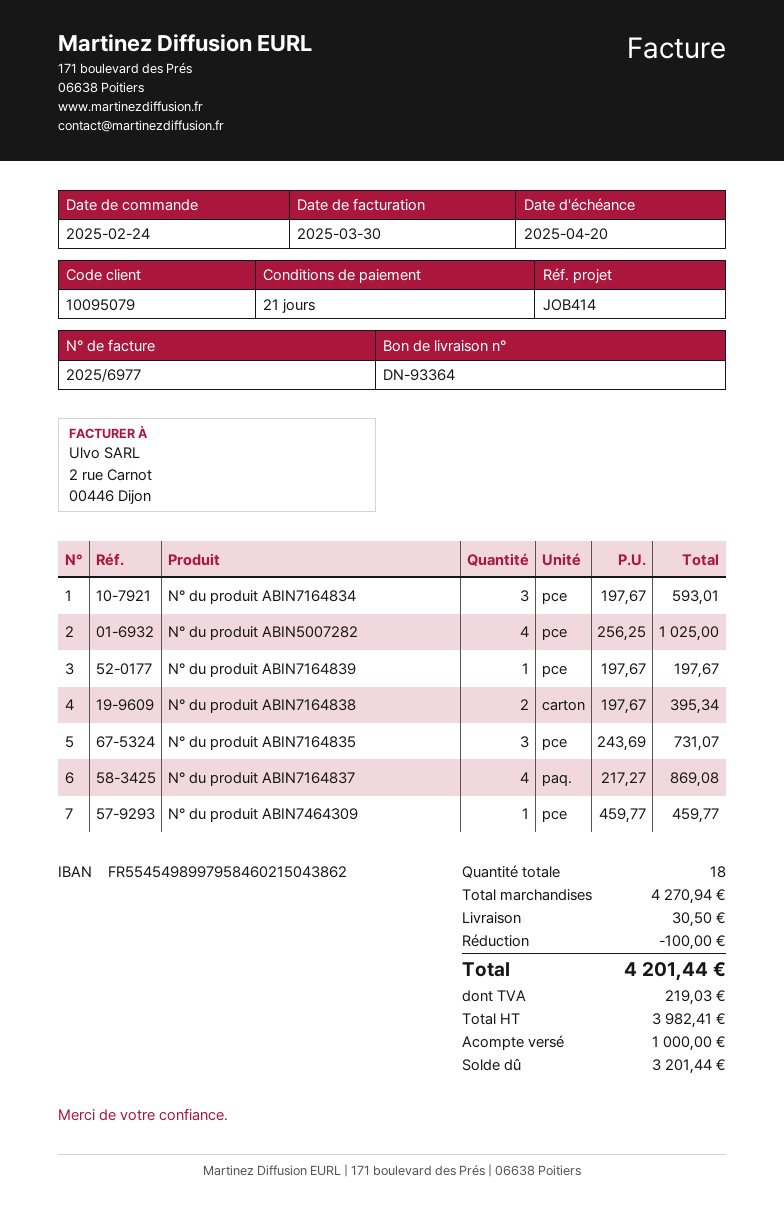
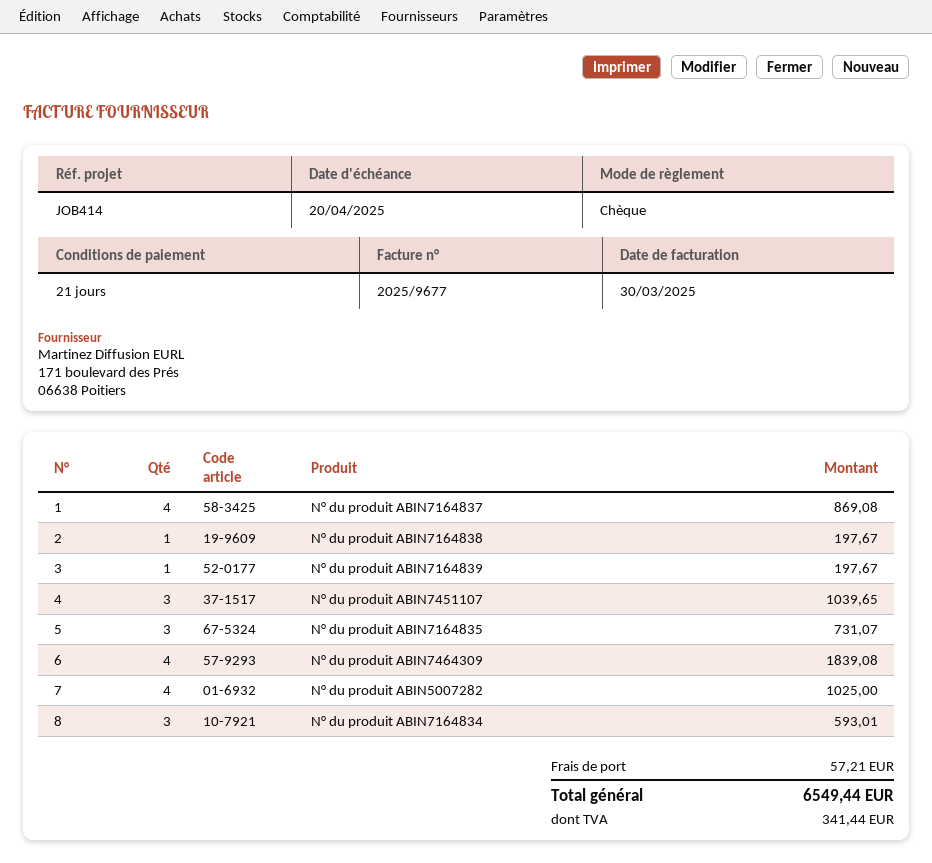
invoice number: 2025/6977 -> 2025/9677
N° du produit ABIN7164838: 2 for 395.34 -> 1 for 197.67
N° du produit ABIN7464309: 1 for 459.77 -> 4 for 1839.08
N° du produit ABIN7451107: none -> 3 for 1039.65
discount: 100.00 -> none
shipping: 30.50 -> 57.21
tax: 219.03 -> 341.44
total: 4201.44 -> 6549.44

